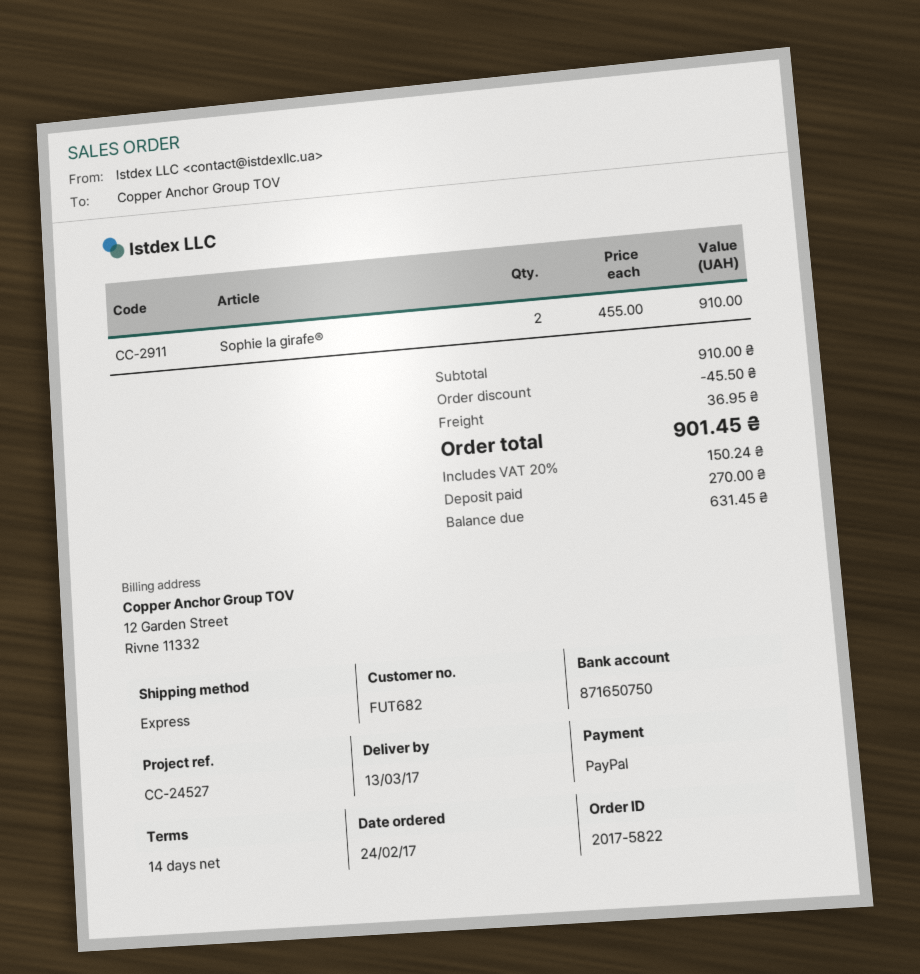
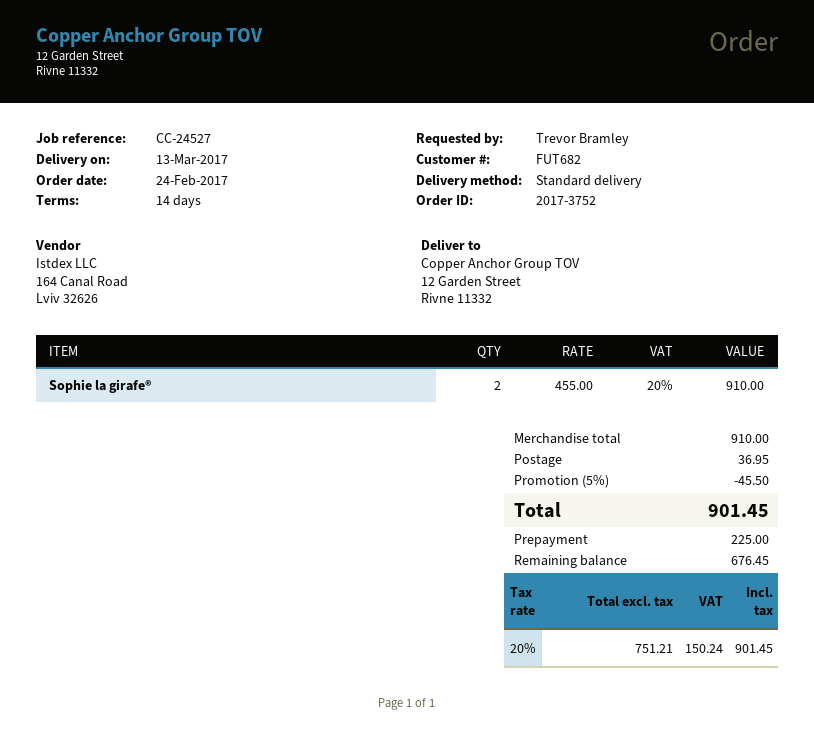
order number: 2017-5822 -> 2017-3752
shipping method: express -> standard
deposit: 270.00 -> 225.00
balance: 631.45 -> 676.45

